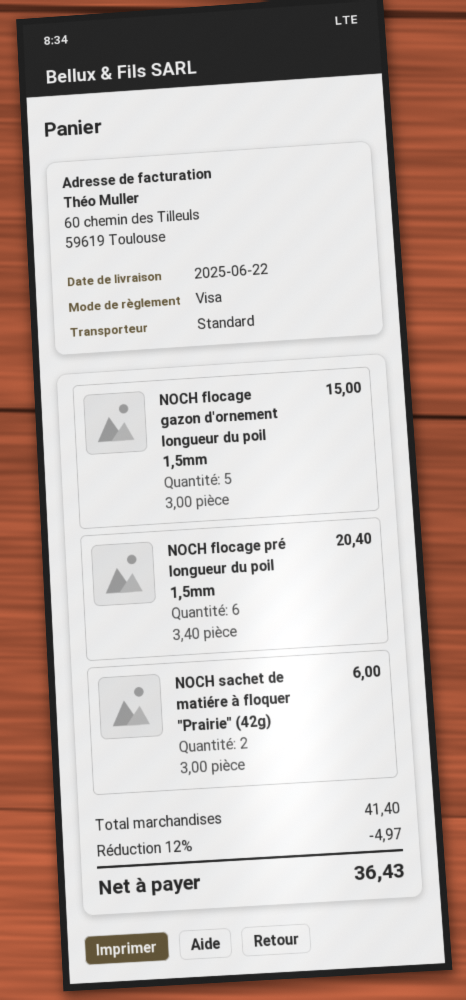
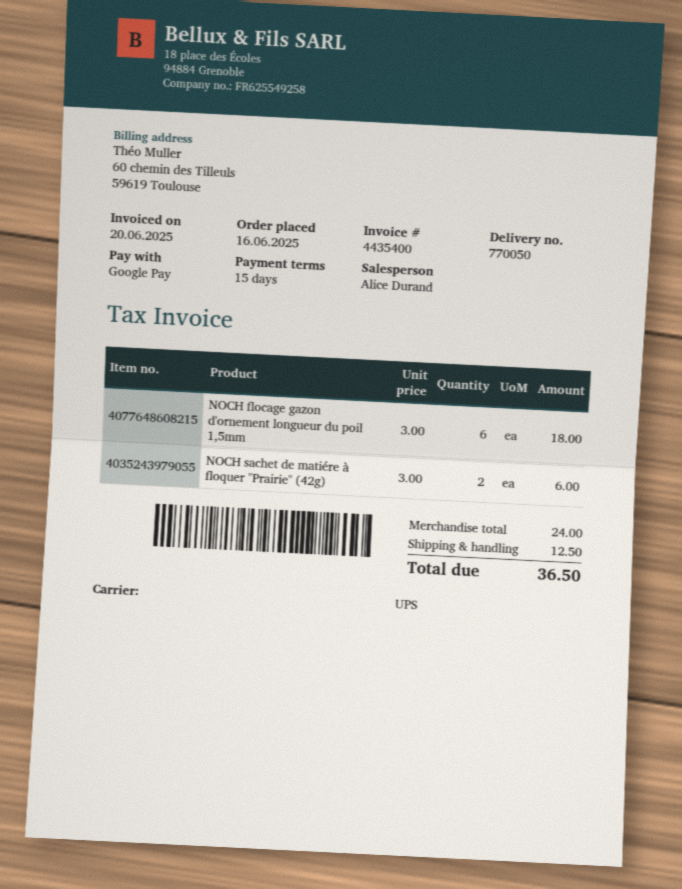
payment method: Visa -> Google Pay
shipping method: standard -> UPS
NOCH flocage gazon d'ornement longueur du poil 1,5mm: 5 x 3.00 = 15.00 -> 6 x 3.00 = 18.00
NOCH flocage pré longueur du poil 1,5mm: 6 x 3.40 = 20.40 -> none
subtotal: 41.40 -> 24.00
discount: 12% = 4.97 -> none
shipping: none -> 12.50
total: 36.43 -> 36.50

